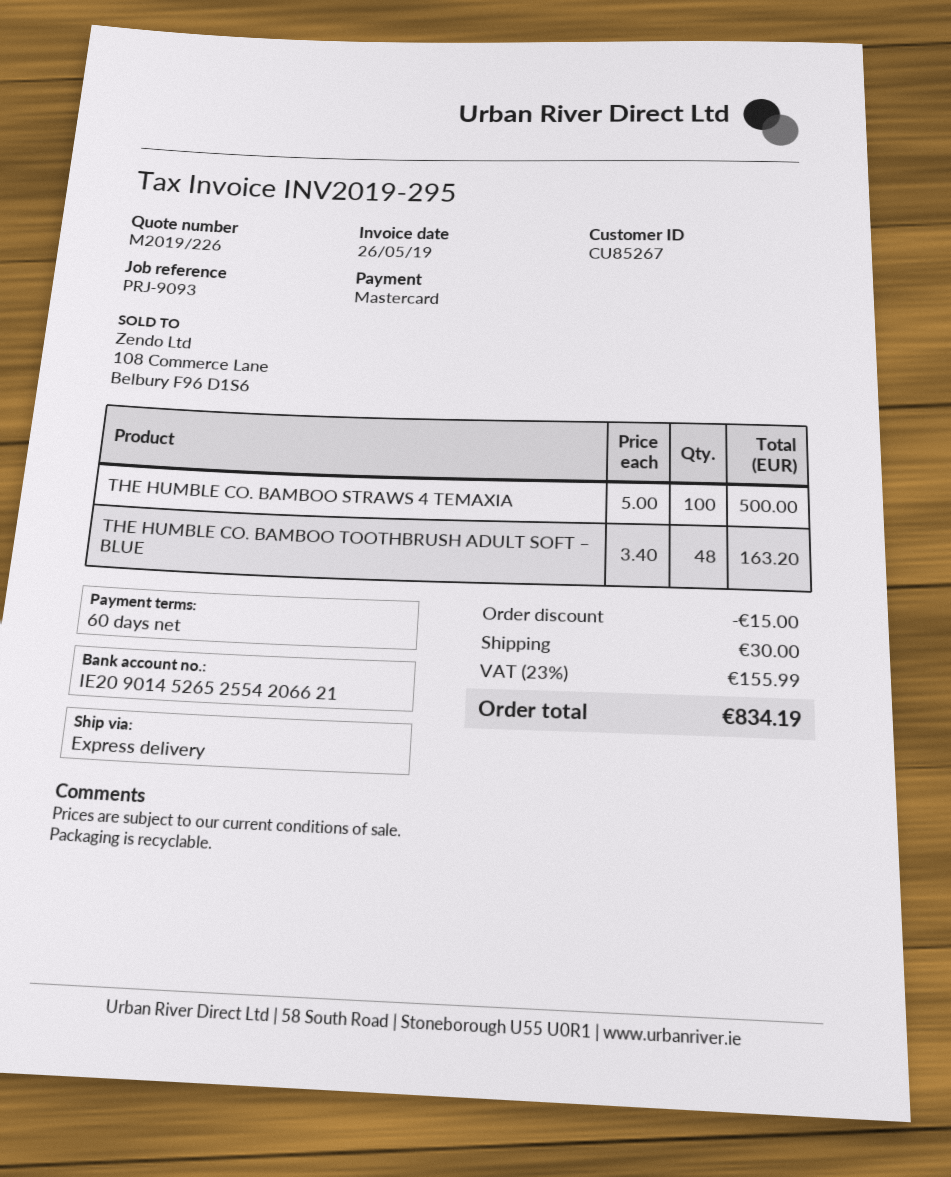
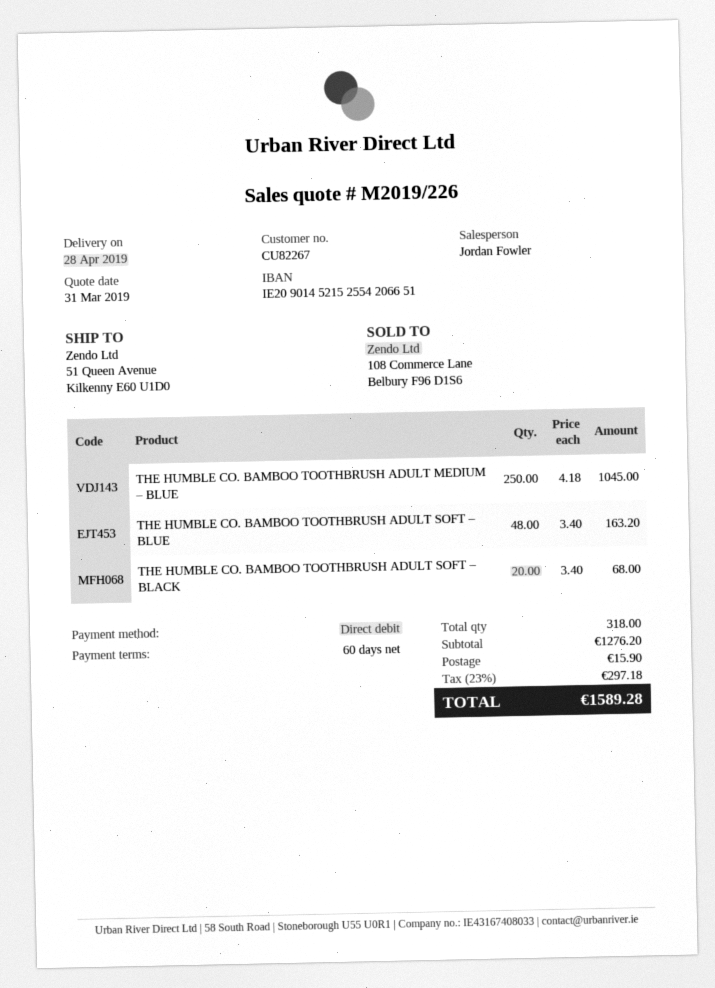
customer number: CU85267 -> CU82267
payment method: Mastercard -> direct debit
bank account: IE20901452652554206621 -> IE20901452152554206651
THE HUMBLE CO. BAMBOO STRAWS 4 ΤΕΜΑΧΙΑ: 100 x 5.00 = 500.00 -> none
THE HUMBLE CO. BAMBOO TOOTHBRUSH ADULT MEDIUM – BLUE: none -> 250 x 4.18 = 1045.00
THE HUMBLE CO. BAMBOO TOOTHBRUSH ADULT SOFT – BLACK: none -> 20 x 3.40 = 68.00
discount: 15.00 -> none
shipping: 30.00 -> 15.90
tax: 23% = 155.99 -> 23% = 297.18
total: 834.19 -> 1589.28

